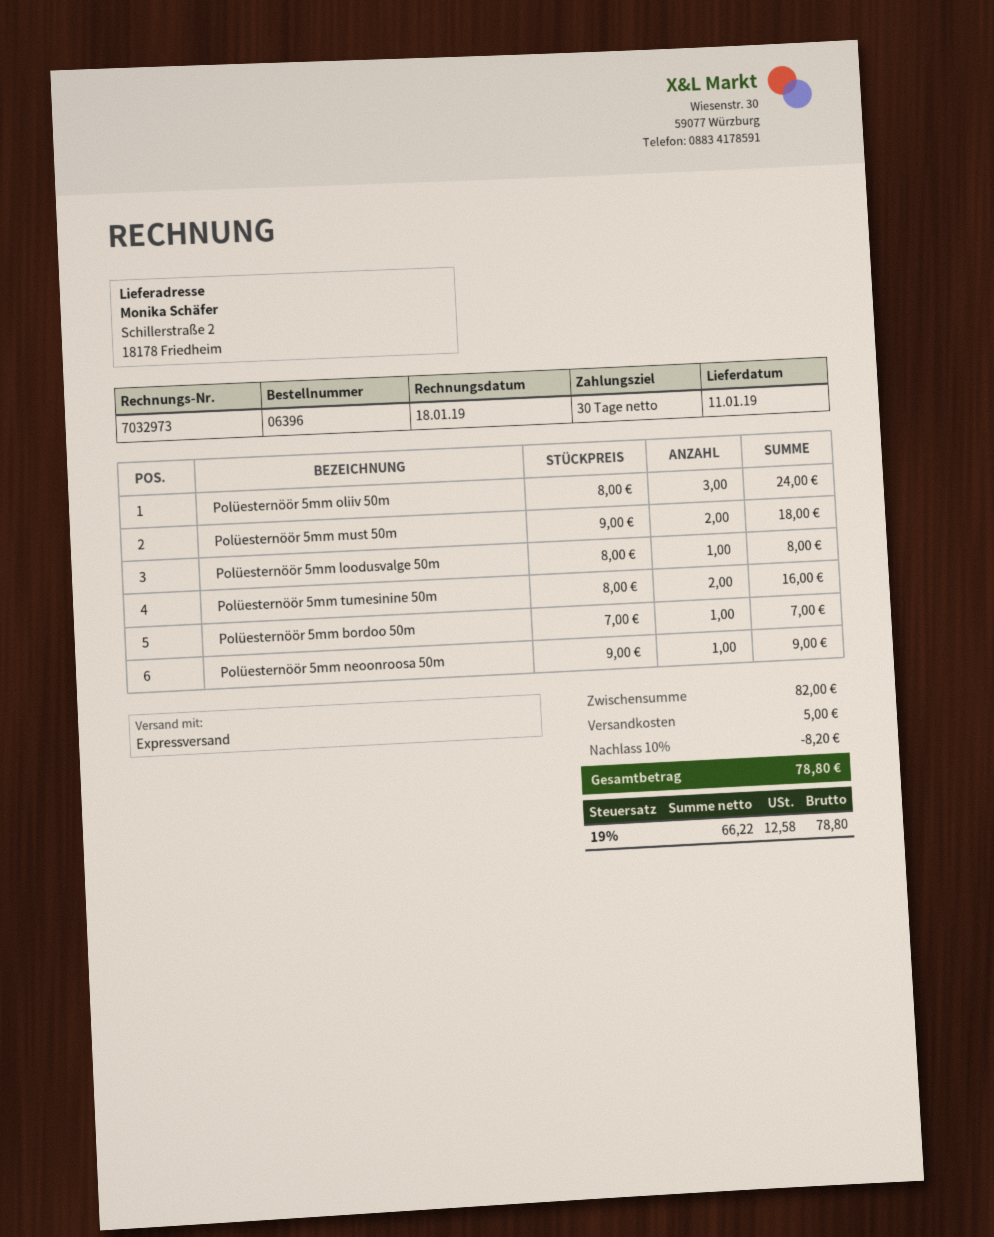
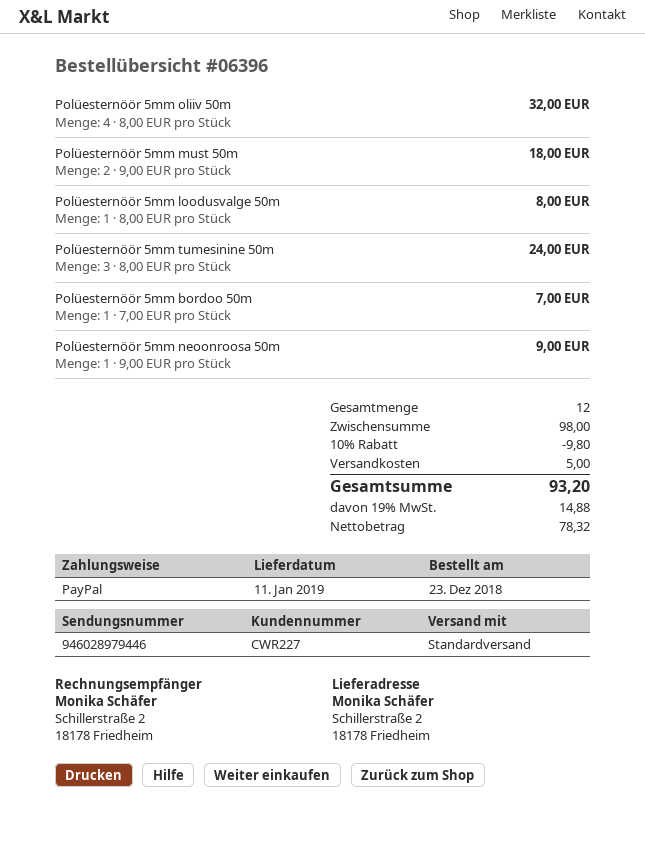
shipping method: express -> standard
Polüesternöör 5mm oliiv 50m: 3 x 8.00 = 24.00 -> 4 x 8.00 = 32.00
Polüesternöör 5mm tumesinine 50m: 2 x 8.00 = 16.00 -> 3 x 8.00 = 24.00
subtotal: 82.00 -> 98.00
discount: 10% = 8.20 -> 10% = 9.80
net: 66.22 -> 78.32
tax: 19% = 12.58 -> 19% = 14.88
total: 78.80 -> 93.20

